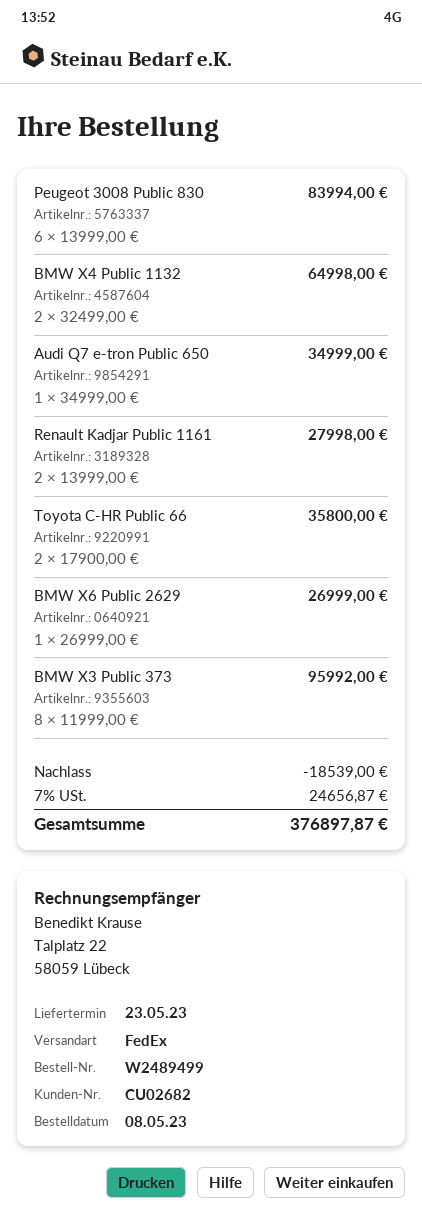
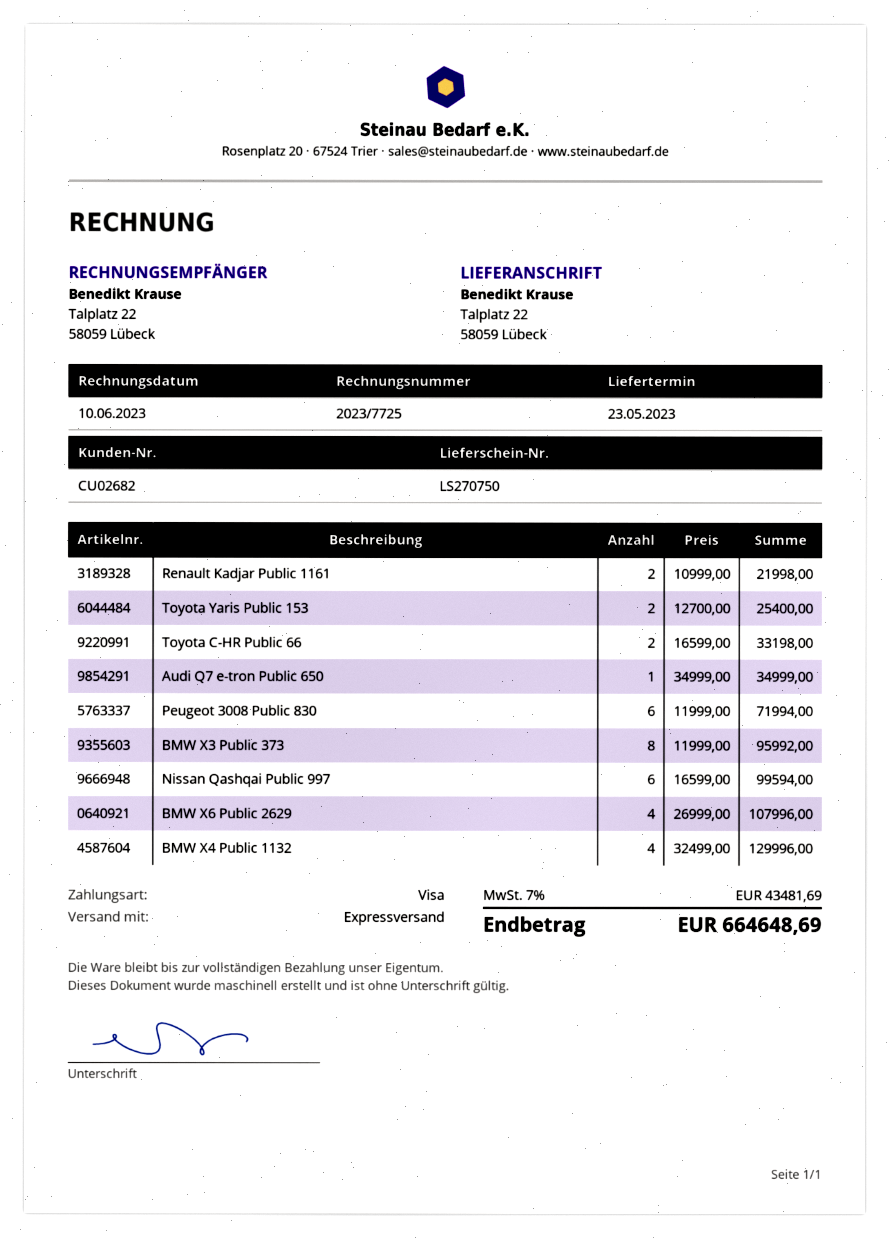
shipping method: FedEx -> express
Peugeot 3008 Public 830: 6 x 13999.00 = 83994.00 -> 6 x 11999.00 = 71994.00
BMW X4 Public 1132: 2 x 32499.00 = 64998.00 -> 4 x 32499.00 = 129996.00
Renault Kadjar Public 1161: 2 x 13999.00 = 27998.00 -> 2 x 10999.00 = 21998.00
Toyota C-HR Public 66: 2 x 17900.00 = 35800.00 -> 2 x 16599.00 = 33198.00
BMW X6 Public 2629: 1 x 26999.00 = 26999.00 -> 4 x 26999.00 = 107996.00
Toyota Yaris Public 153: none -> 2 x 12700.00 = 25400.00
Nissan Qashqai Public 997: none -> 6 x 16599.00 = 99594.00
discount: 18539.00 -> none
tax: 7% = 24656.87 -> 7% = 43481.69
total: 376897.87 -> 664648.69

